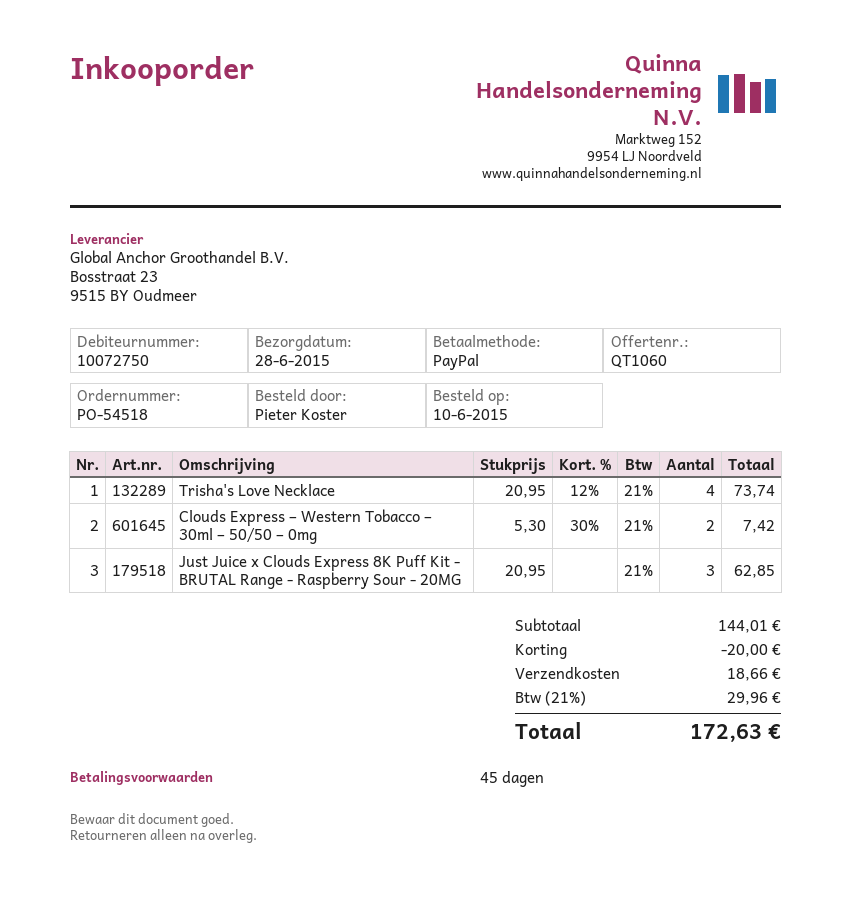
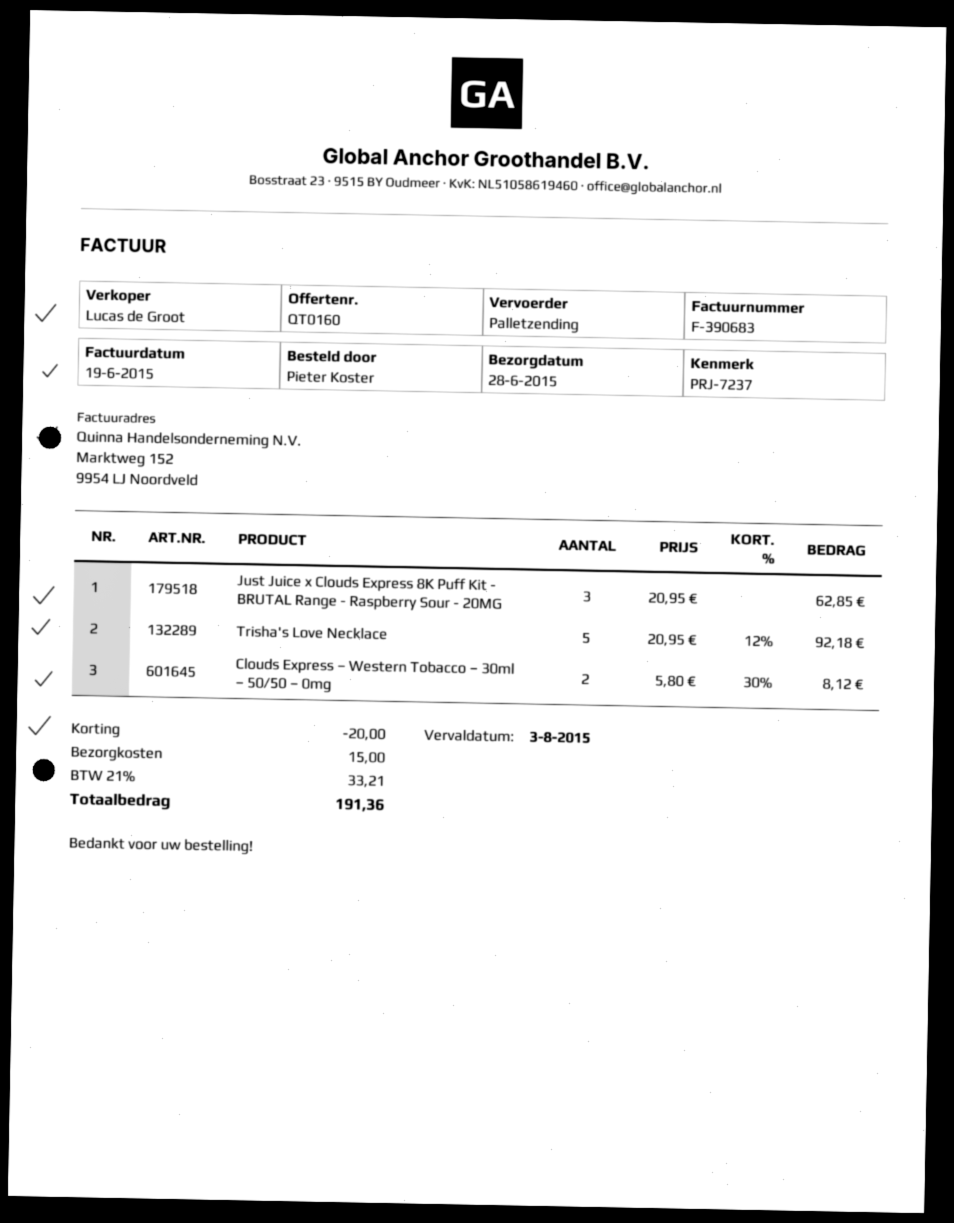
quote number: QT1060 -> QT0160
Trisha's Love Necklace: 4 x 20.95 - 12% = 73.74 -> 5 x 20.95 - 12% = 92.18
Clouds Express – Western Tobacco – 30ml – 50/50 – 0mg: 2 x 5.30 - 30% = 7.42 -> 2 x 5.80 - 30% = 8.12
shipping: 18.66 -> 15.00
tax: 21% = 29.96 -> 21% = 33.21
total: 172.63 -> 191.36

